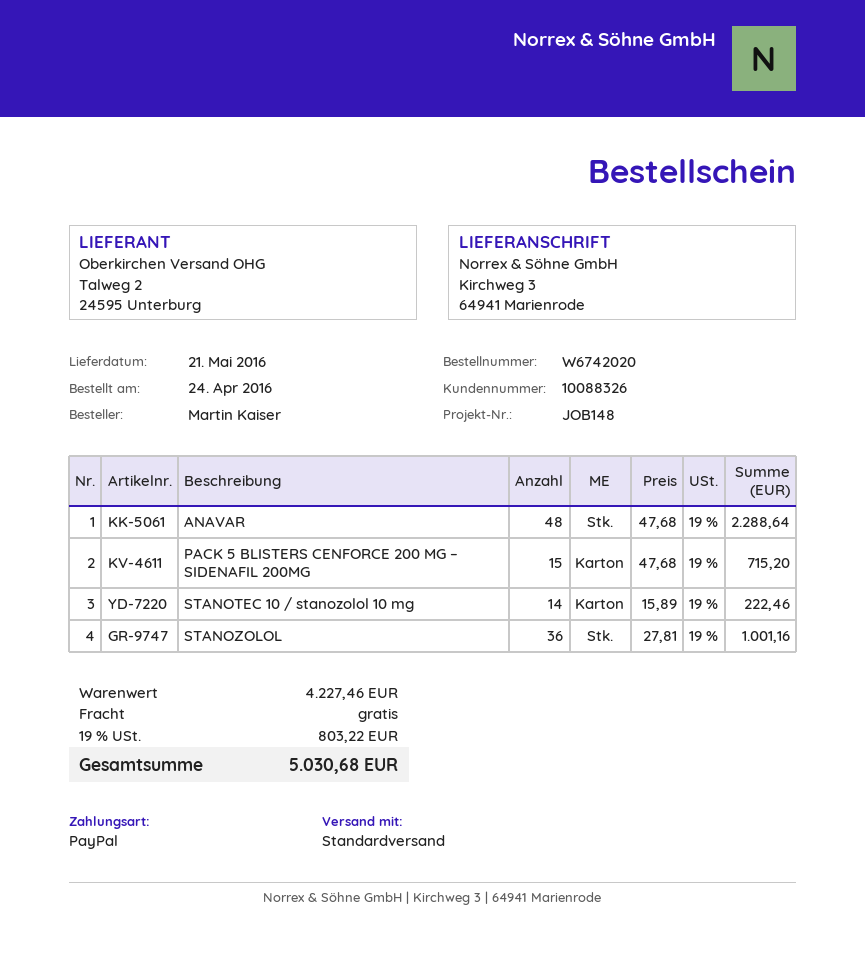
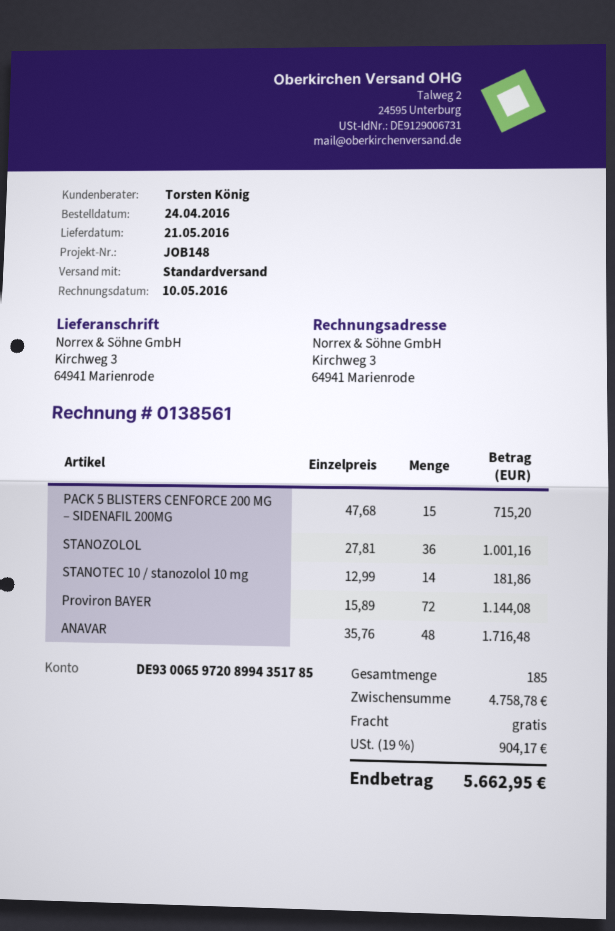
ANAVAR: 48 x 47.68 = 2288.64 -> 48 x 35.76 = 1716.48
STANOTEC 10 / stanozolol 10 mg: 14 x 15.89 = 222.46 -> 14 x 12.99 = 181.86
Proviron BAYER: none -> 72 x 15.89 = 1144.08
subtotal: 4227.46 -> 4758.78
tax: 19% = 803.22 -> 19% = 904.17
total: 5030.68 -> 5662.95

